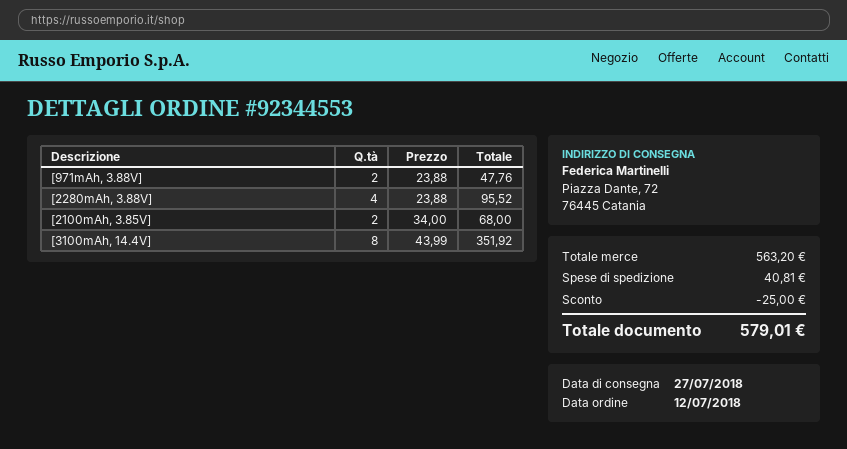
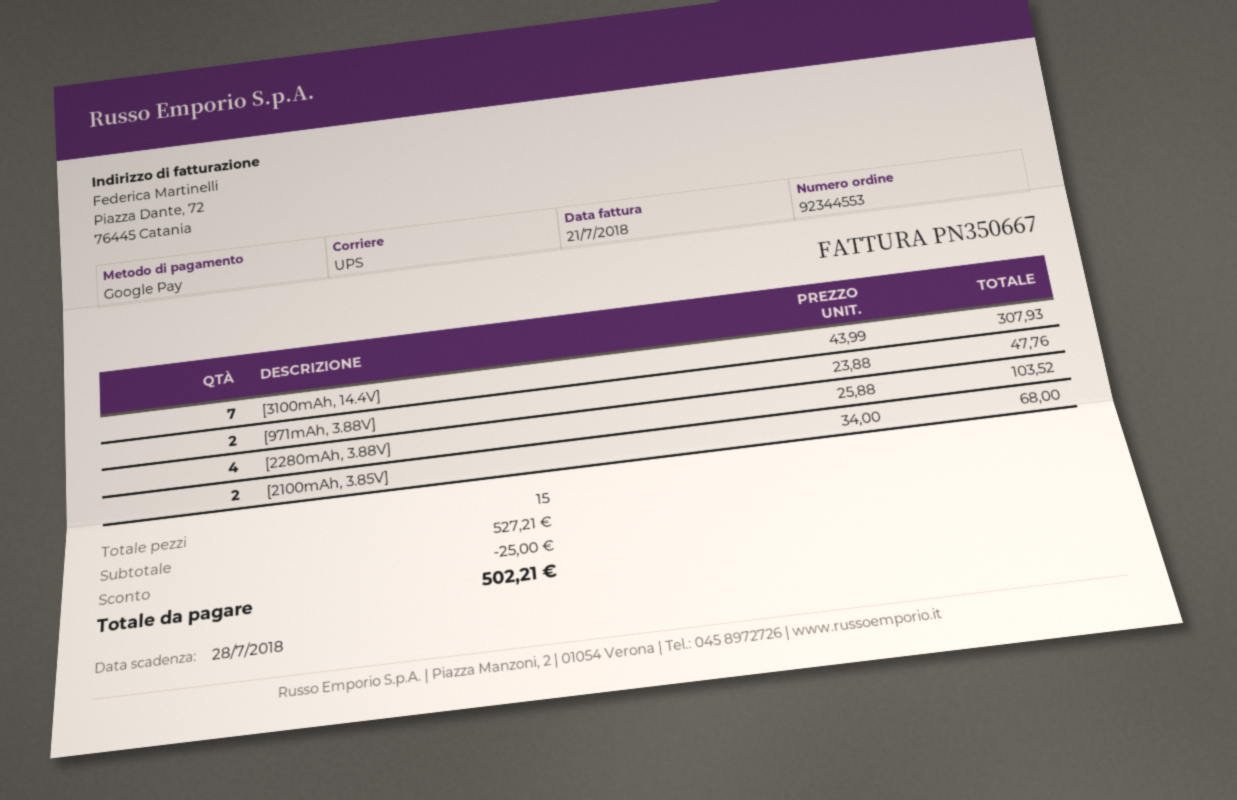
[2280mAh, 3.88V]: 4 x 23.88 = 95.52 -> 4 x 25.88 = 103.52
[3100mAh, 14.4V]: 8 x 43.99 = 351.92 -> 7 x 43.99 = 307.93
subtotal: 563.20 -> 527.21
shipping: 40.81 -> none
total: 579.01 -> 502.21

